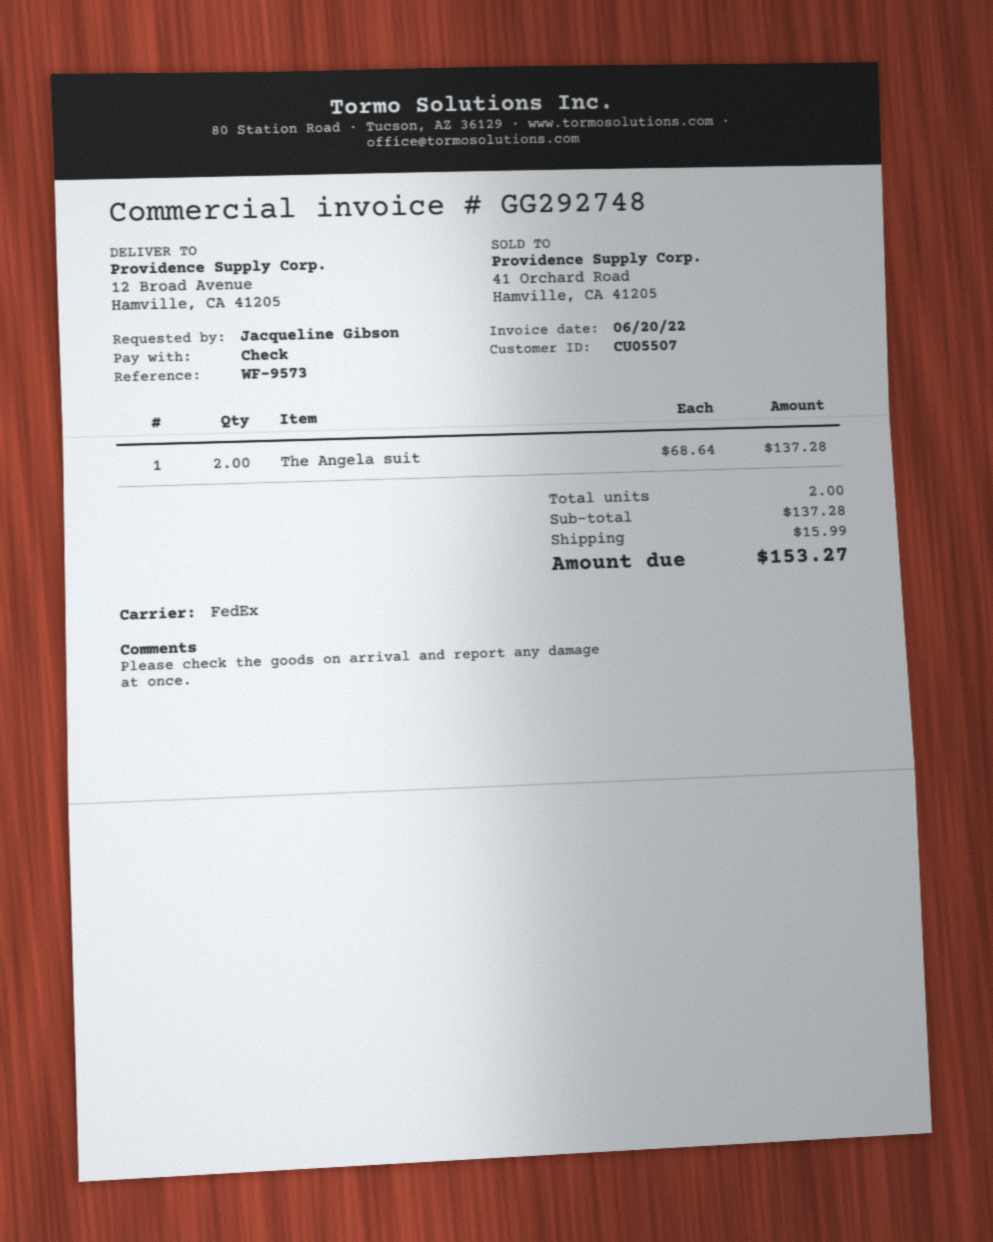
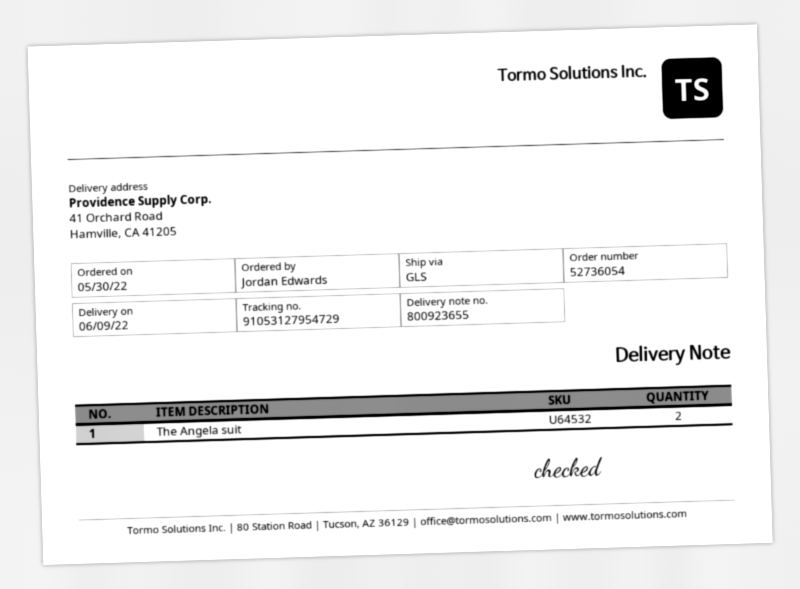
ordered by: Jacqueline Gibson -> Jordan Edwards
shipping method: FedEx -> GLS
ship to: 12 Broad Avenue, Hamville, CA 41205 -> 41 Orchard Road, Hamville, CA 41205

